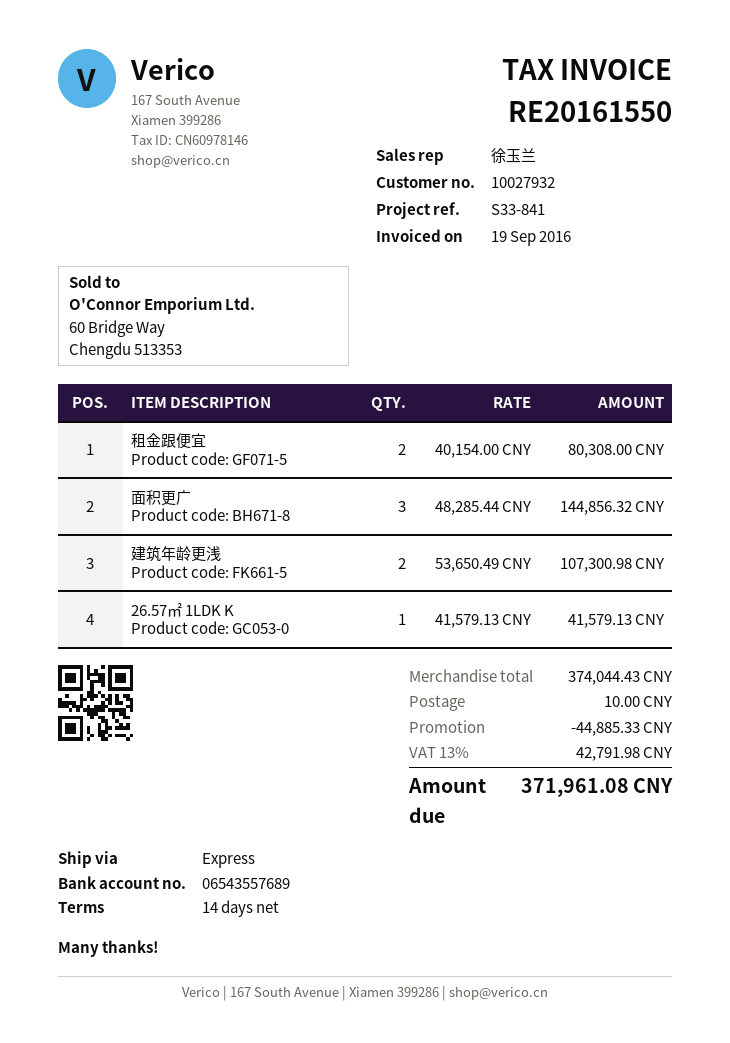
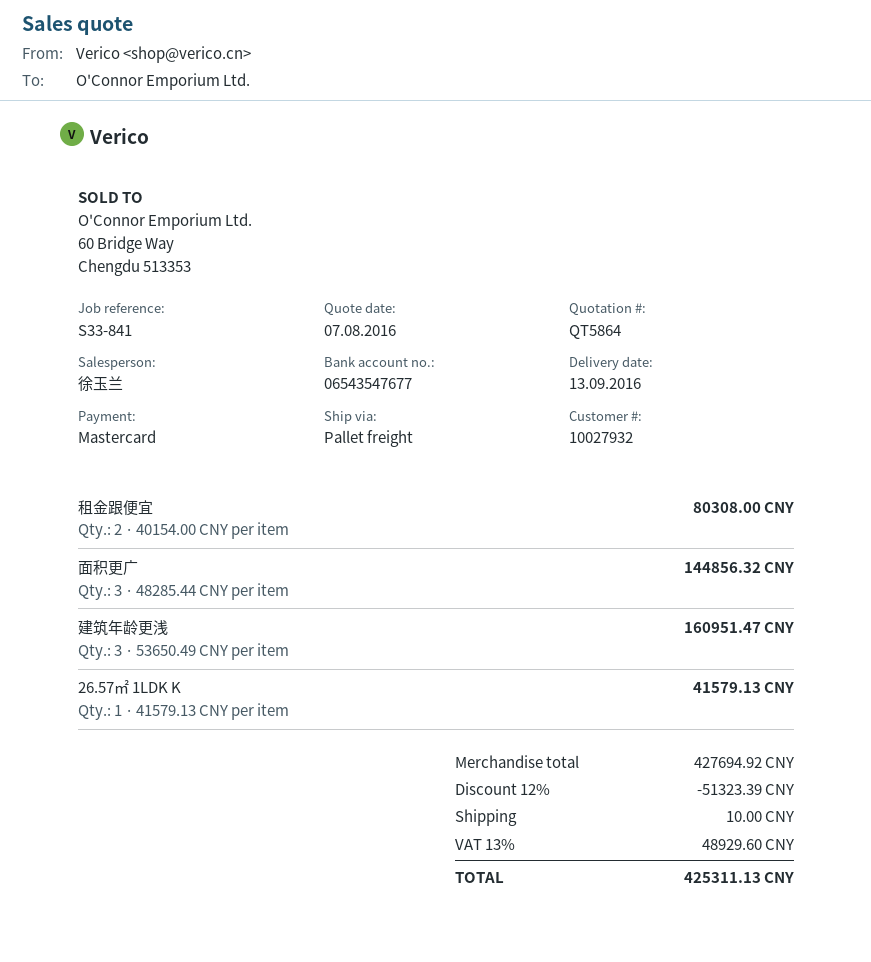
bank account: 06543557689 -> 06543547677
shipping method: express -> pallet freight
建筑年龄更浅: 2 x 53650.49 = 107300.98 -> 3 x 53650.49 = 160951.47
subtotal: 374044.43 -> 427694.92
discount: 44885.33 -> 51323.39
tax: 13% = 42791.98 -> 13% = 48929.60
total: 371961.08 -> 425311.13

